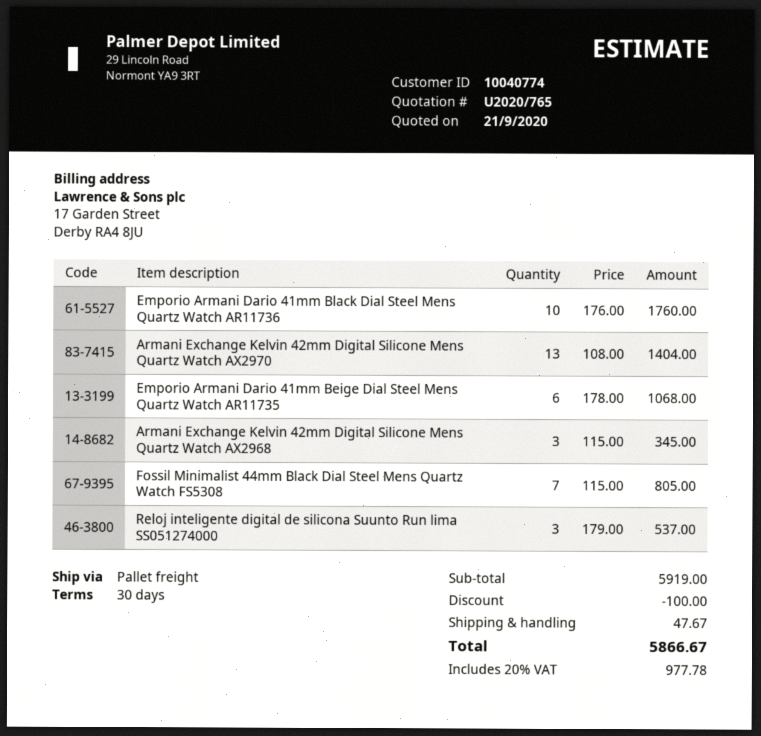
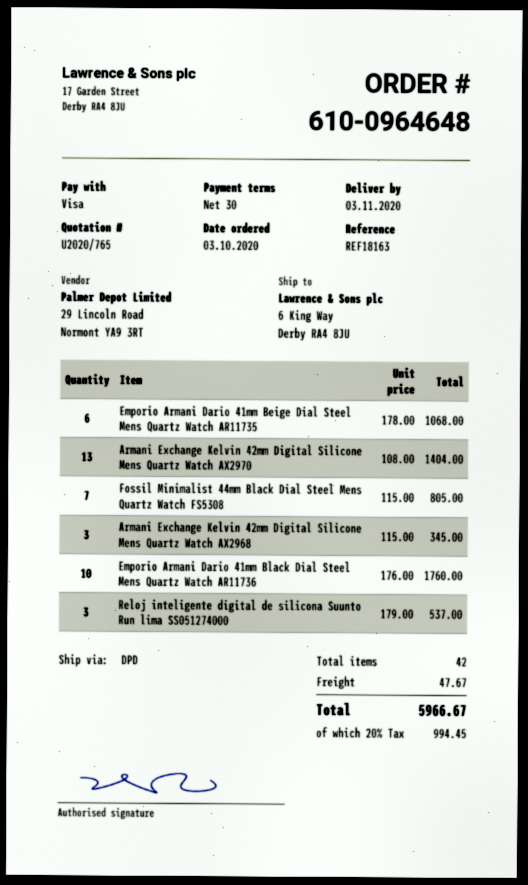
shipping method: pallet freight -> DPD
discount: 100.00 -> none
tax: 20% = 977.78 -> 20% = 994.45
total: 5866.67 -> 5966.67

